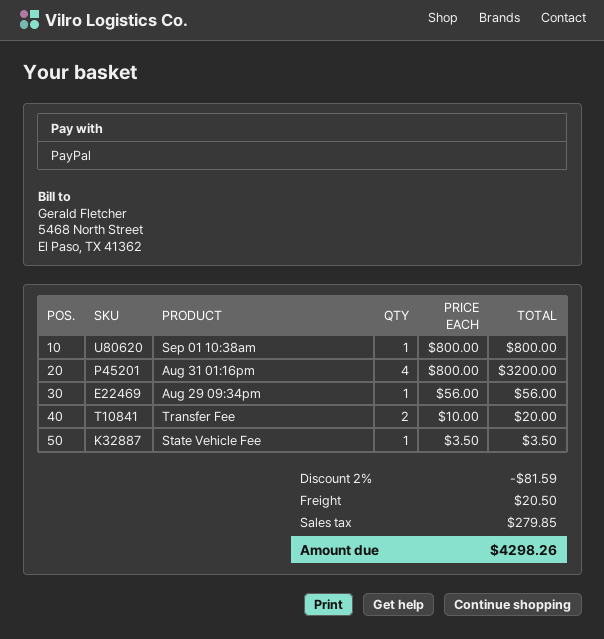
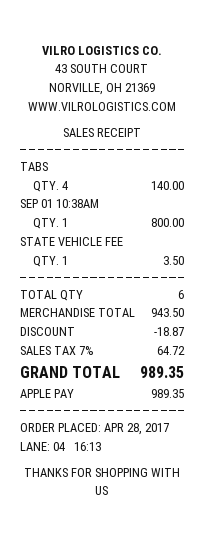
payment method: PayPal -> Apple Pay
Aug 31 01:16pm: 4 for 3200.00 -> none
Aug 29 09:34pm: 1 for 56.00 -> none
Transfer Fee: 2 for 20.00 -> none
TABS: none -> 4 for 140.00
discount: 81.59 -> 18.87
shipping: 20.50 -> none
tax: 279.85 -> 64.72
total: 4298.26 -> 989.35

